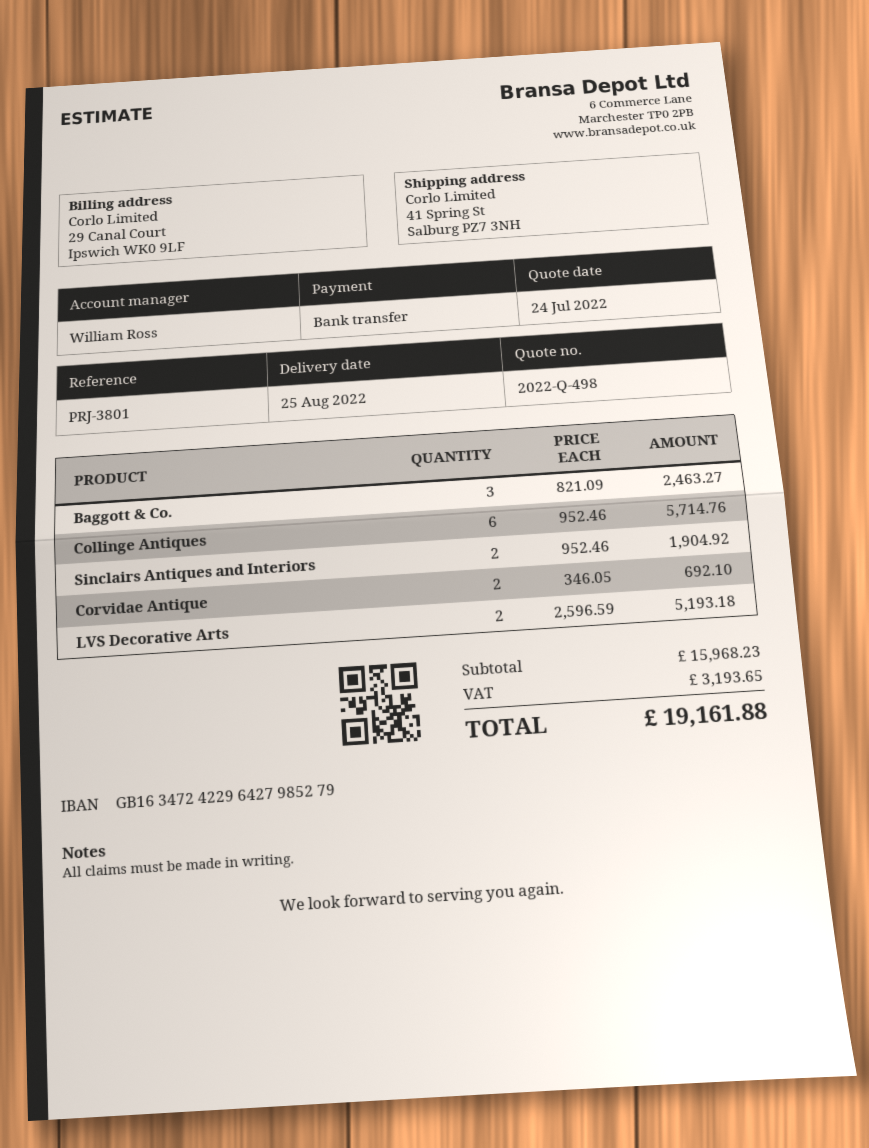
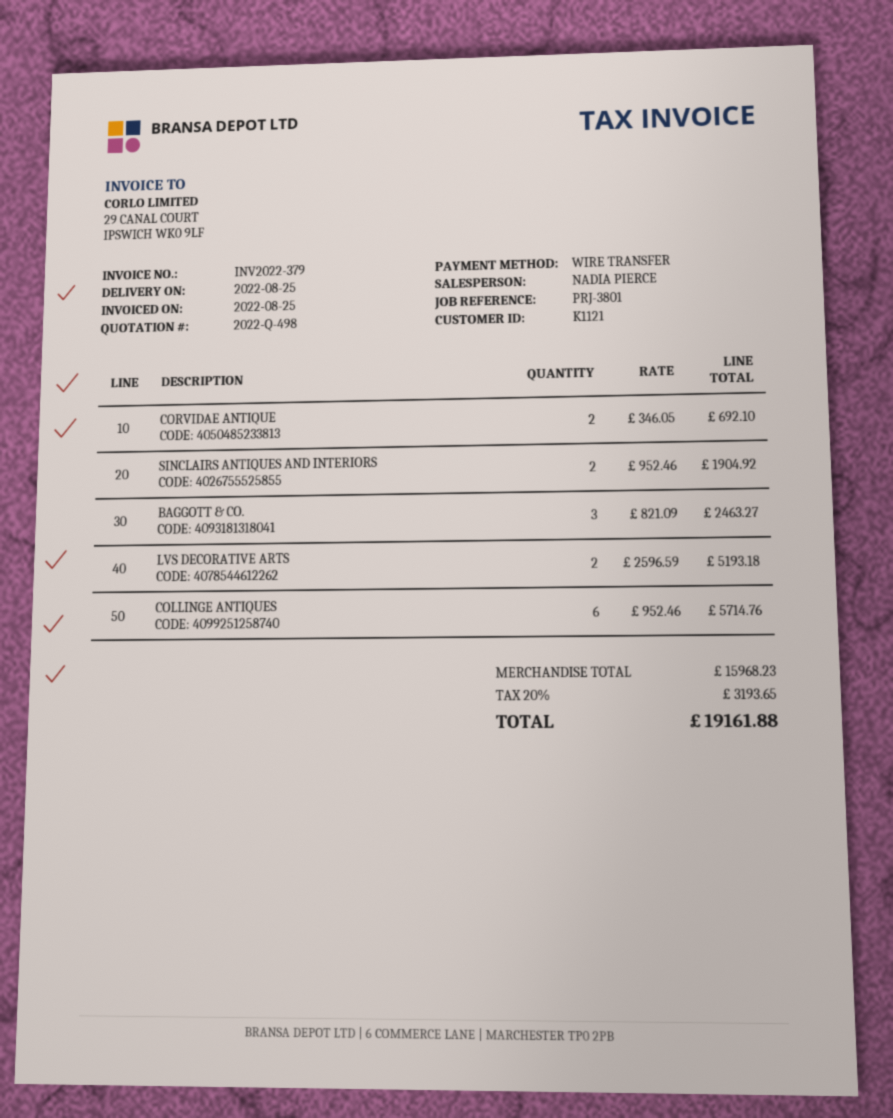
sales rep: William Ross -> NADIA PIERCE

